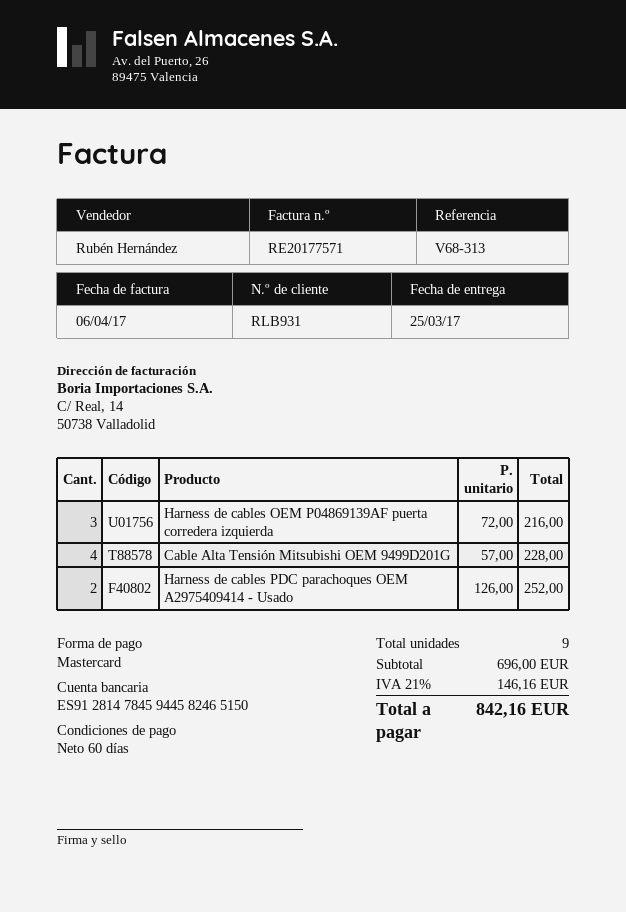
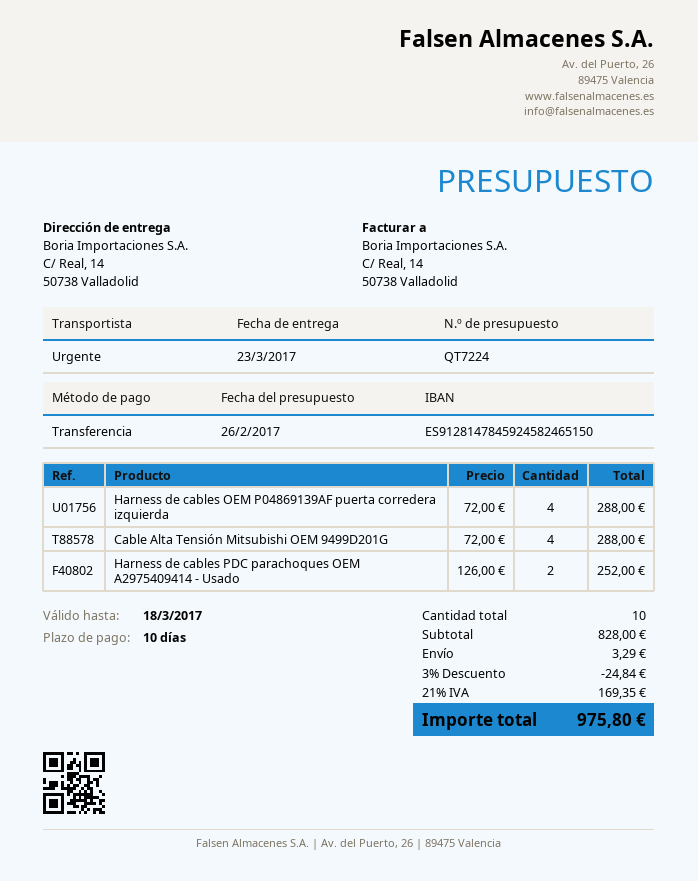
delivery date: 2017-03-25 -> 2017-03-23
payment terms: 60 days -> 10 days
payment method: Mastercard -> bank transfer
bank account: ES9128147845944582465150 -> ES9128147845924582465150
Harness de cables OEM P04869139AF puerta corredera izquierda: 3 x 72.00 = 216.00 -> 4 x 72.00 = 288.00
Cable Alta Tensión Mitsubishi OEM 9499D201G: 4 x 57.00 = 228.00 -> 4 x 72.00 = 288.00
total quantity: 9 -> 10
subtotal: 696.00 -> 828.00
discount: none -> 3% = 24.84
shipping: none -> 3.29
tax: 21% = 146.16 -> 21% = 169.35
total: 842.16 -> 975.80

